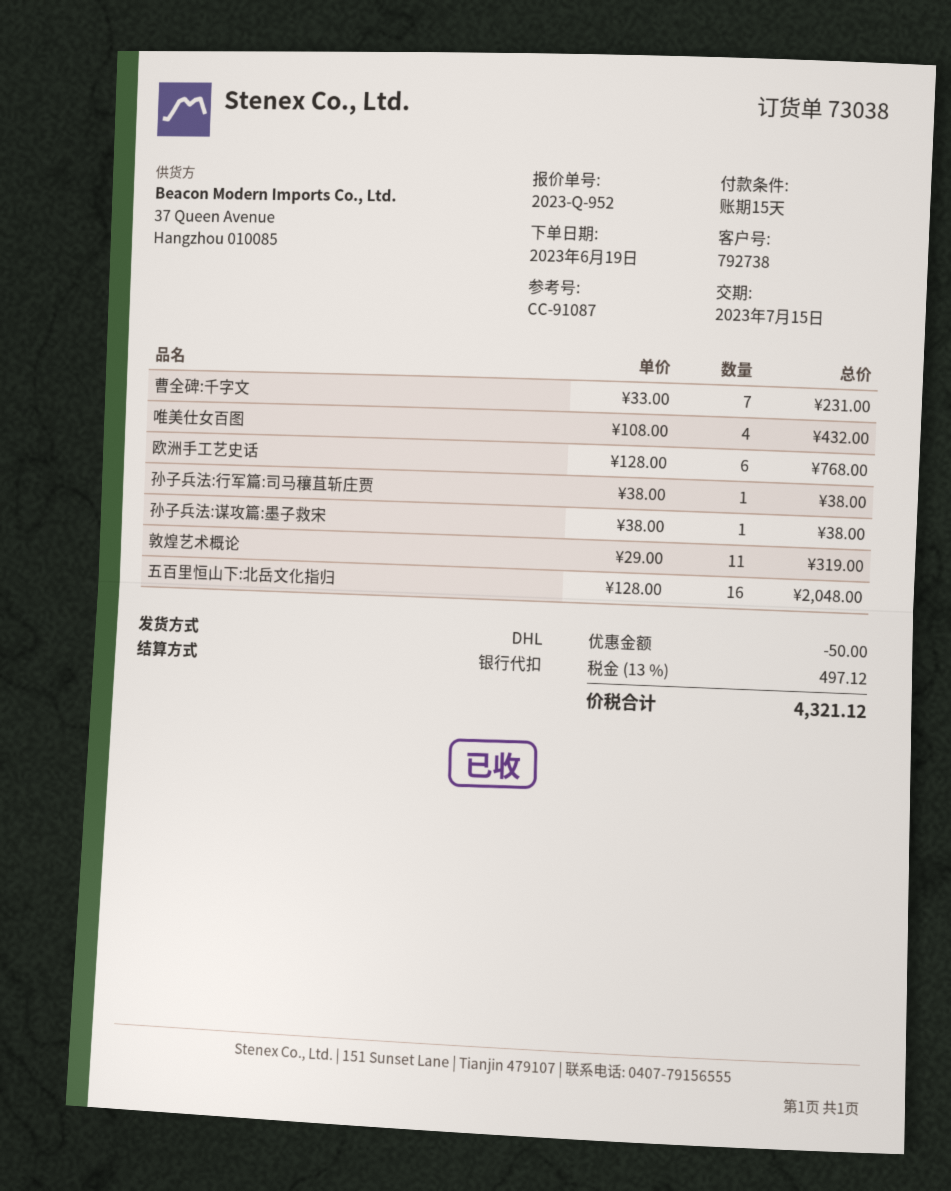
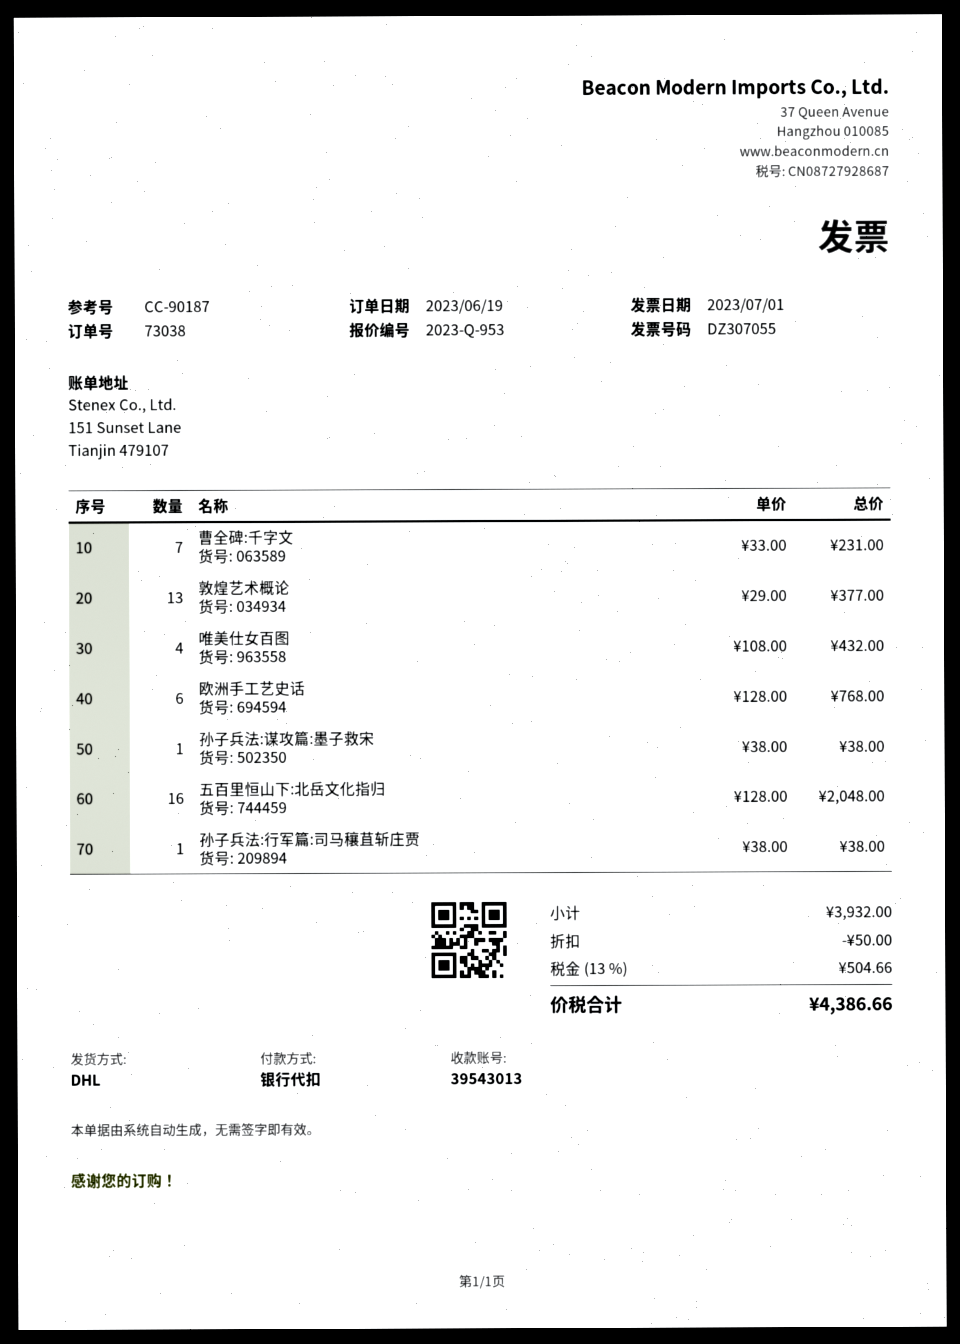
quote number: 2023-Q-952 -> 2023-Q-953
reference: CC-91087 -> CC-90187
敦煌艺术概论: 11 x 29.00 = 319.00 -> 13 x 29.00 = 377.00
tax: 13% = 497.12 -> 13% = 504.66
total: 4321.12 -> 4386.66

